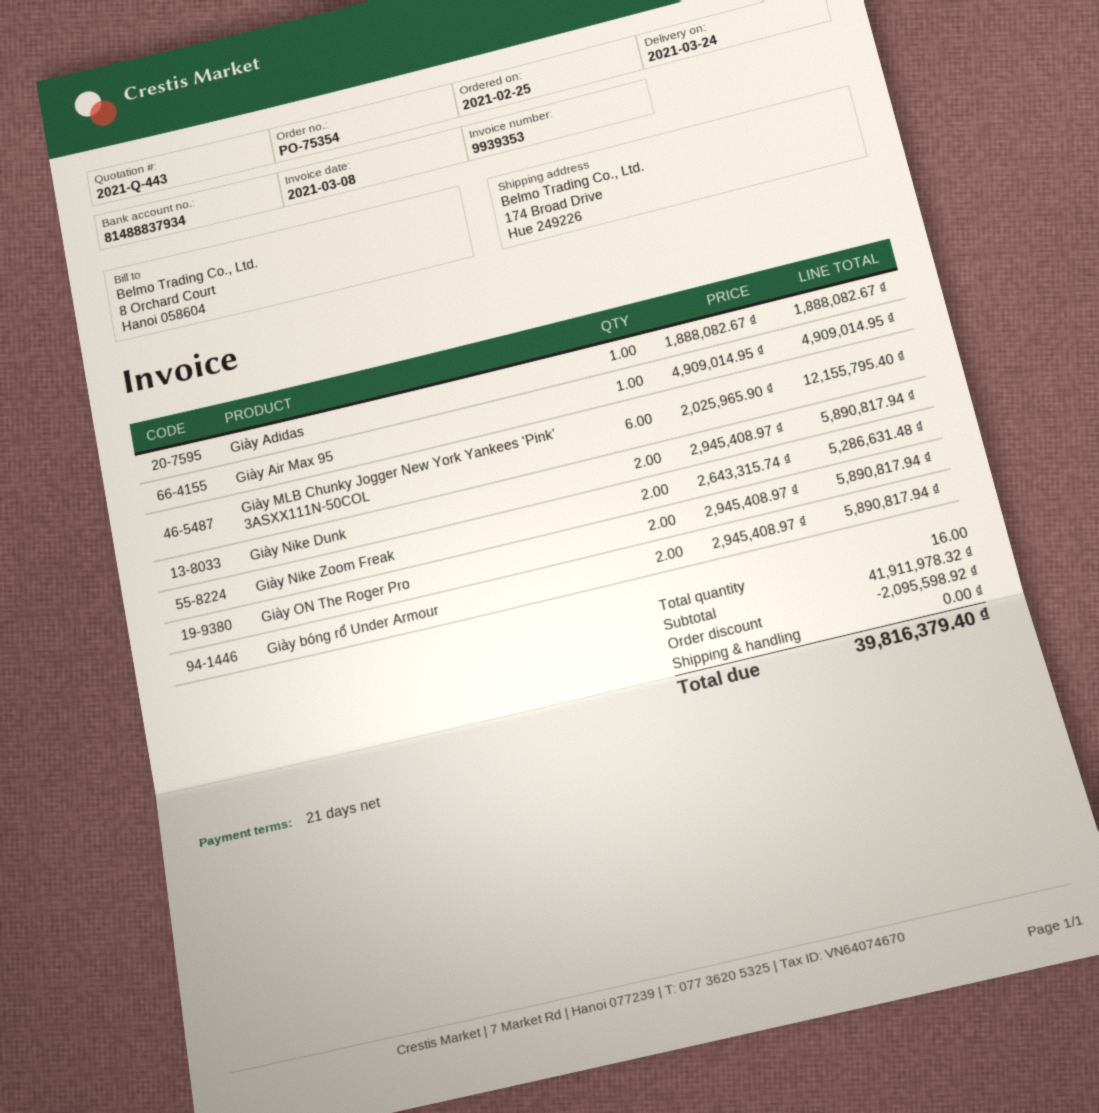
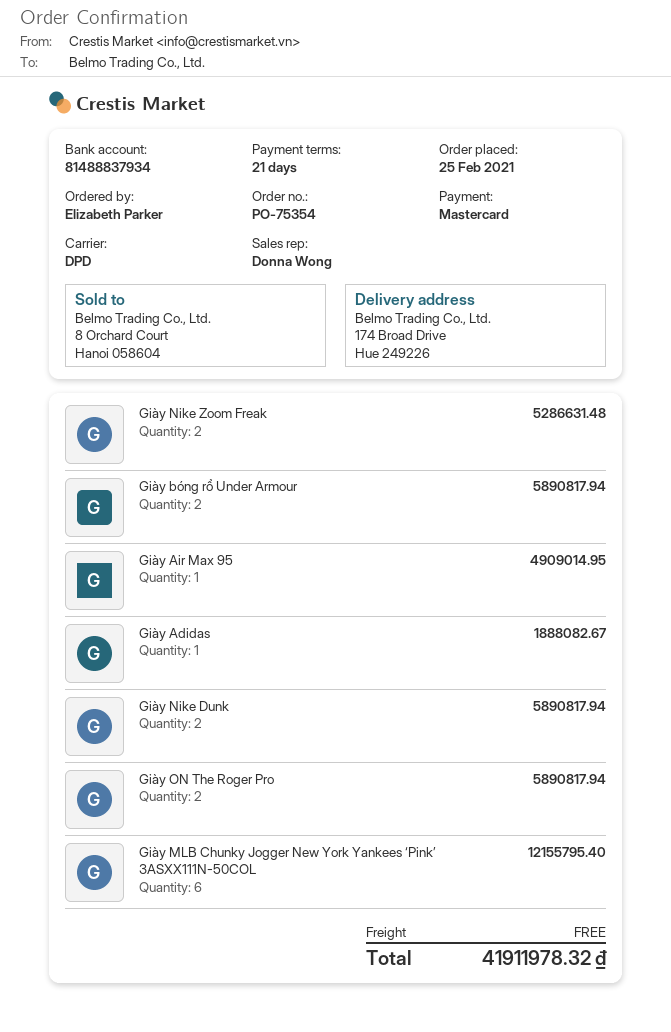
discount: 2095598.92 -> none
total: 39816379.40 -> 41911978.32

